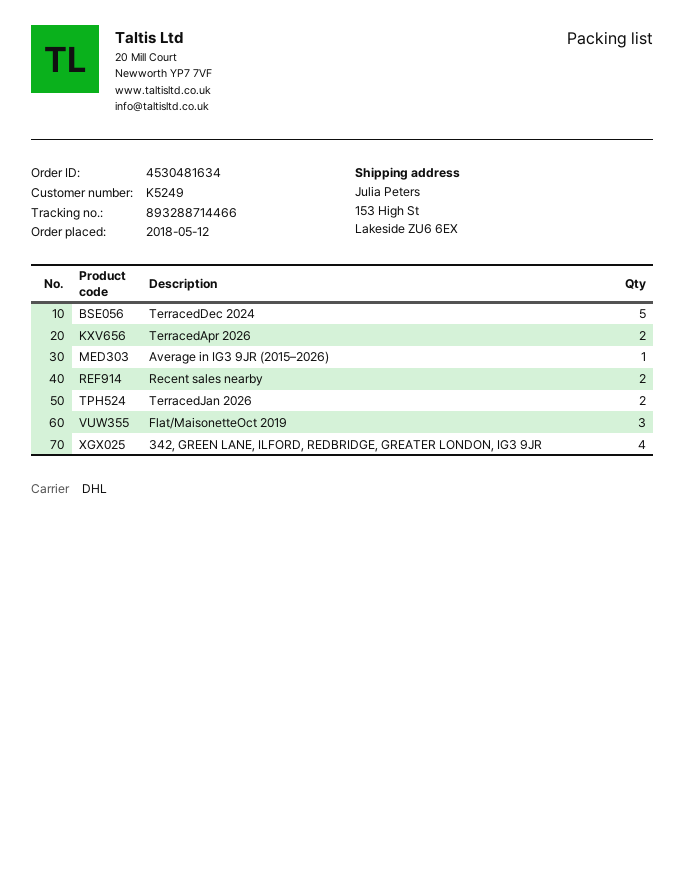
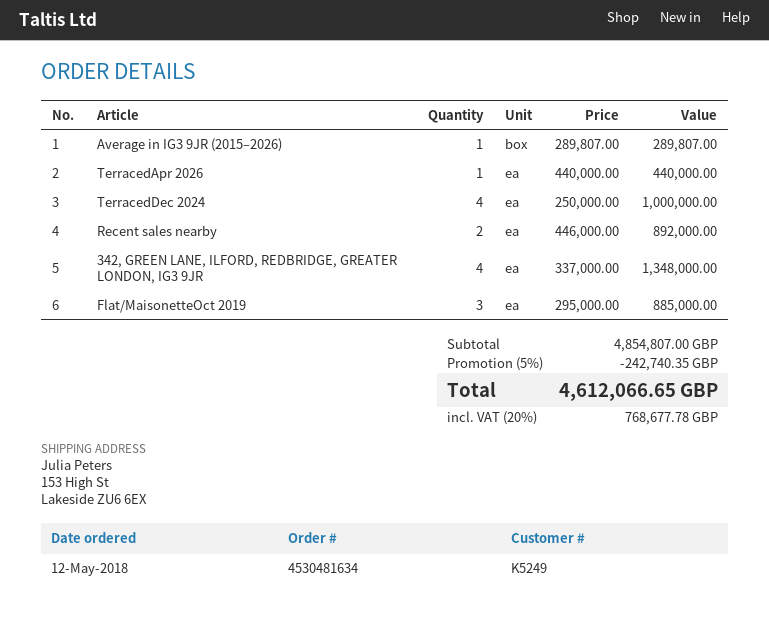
TerracedDec 2024: 5 -> 4
TerracedApr 2026: 2 -> 1
TerracedJan 2026: 2 -> none

